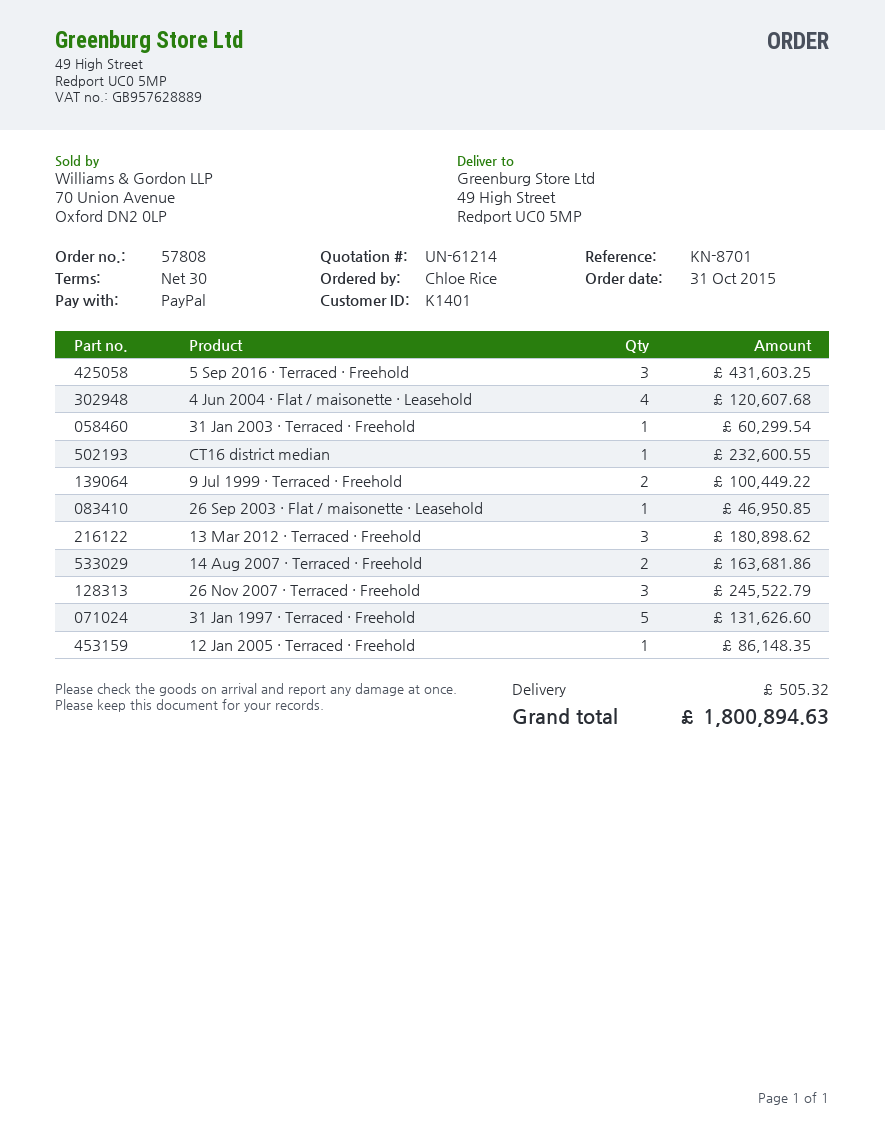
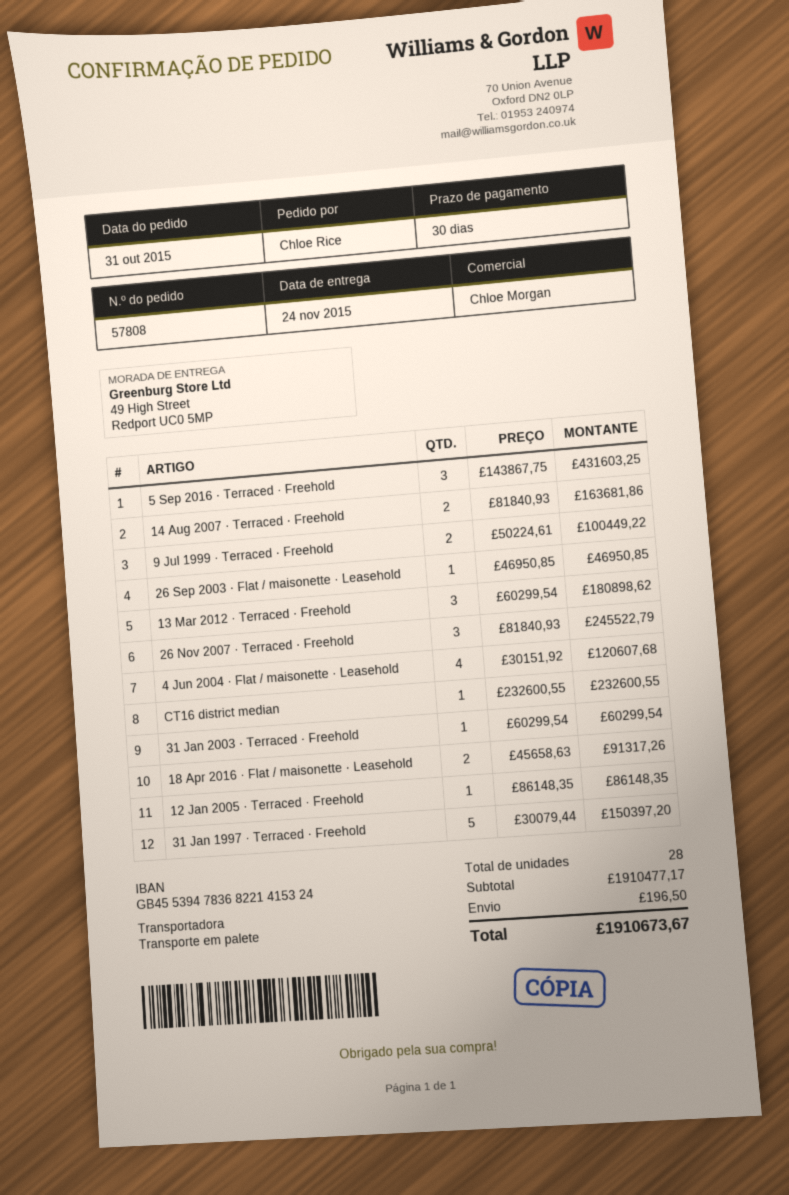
31 Jan 1997 · Terraced · Freehold: 5 for 131626.60 -> 5 for 150397.20
18 Apr 2016 · Flat / maisonette · Leasehold: none -> 2 for 91317.26
shipping: 505.32 -> 196.50
total: 1800894.63 -> 1910673.67

